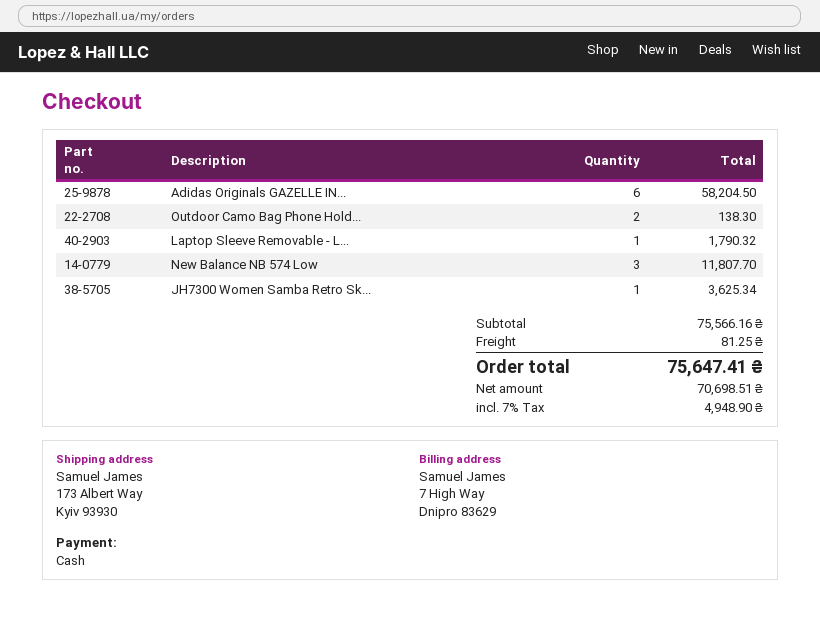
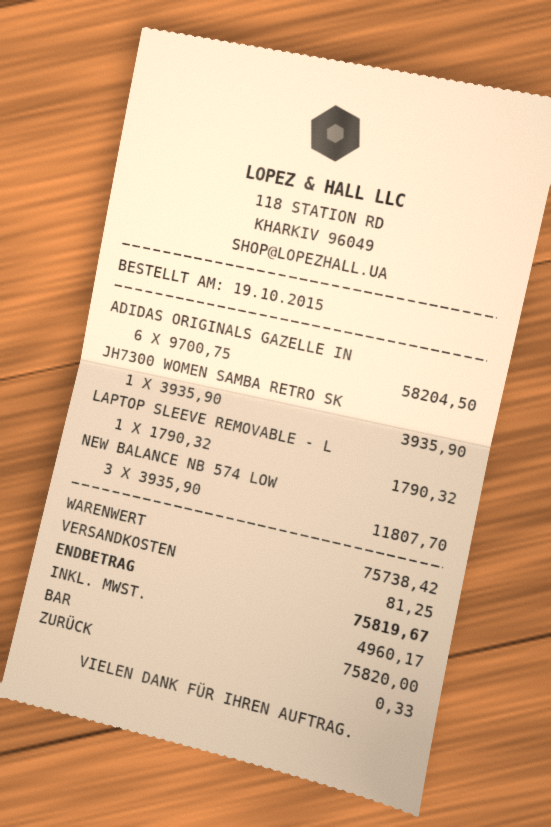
Outdoor Camo Bag Phone Hold...: 2 for 138.30 -> none
JH7300 Women Samba Retro Sk...: 1 for 3625.34 -> 1 for 3935.90
subtotal: 75566.16 -> 75738.42
tax: 4948.90 -> 4960.17
total: 75647.41 -> 75819.67

